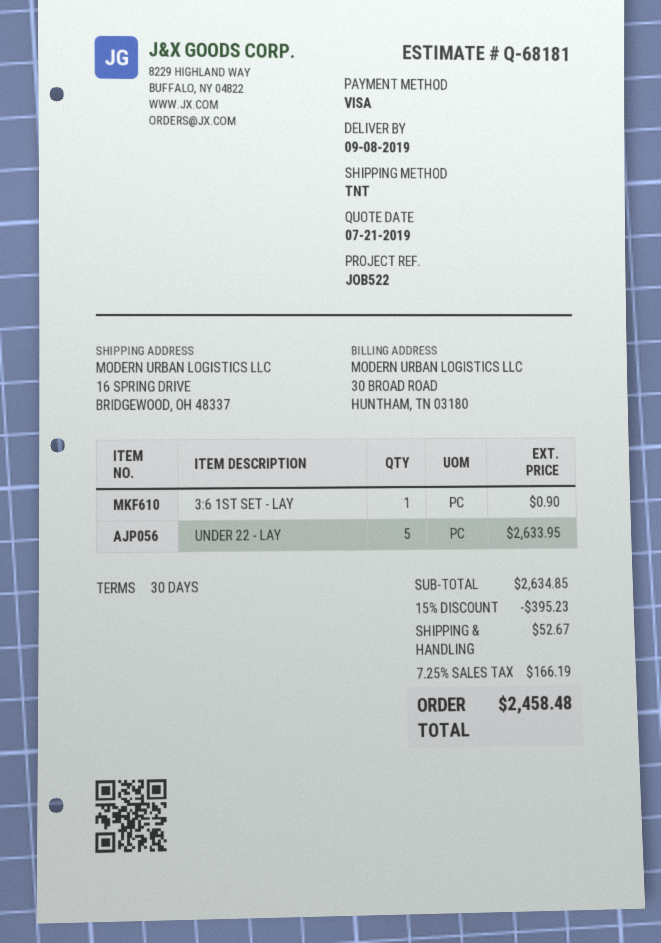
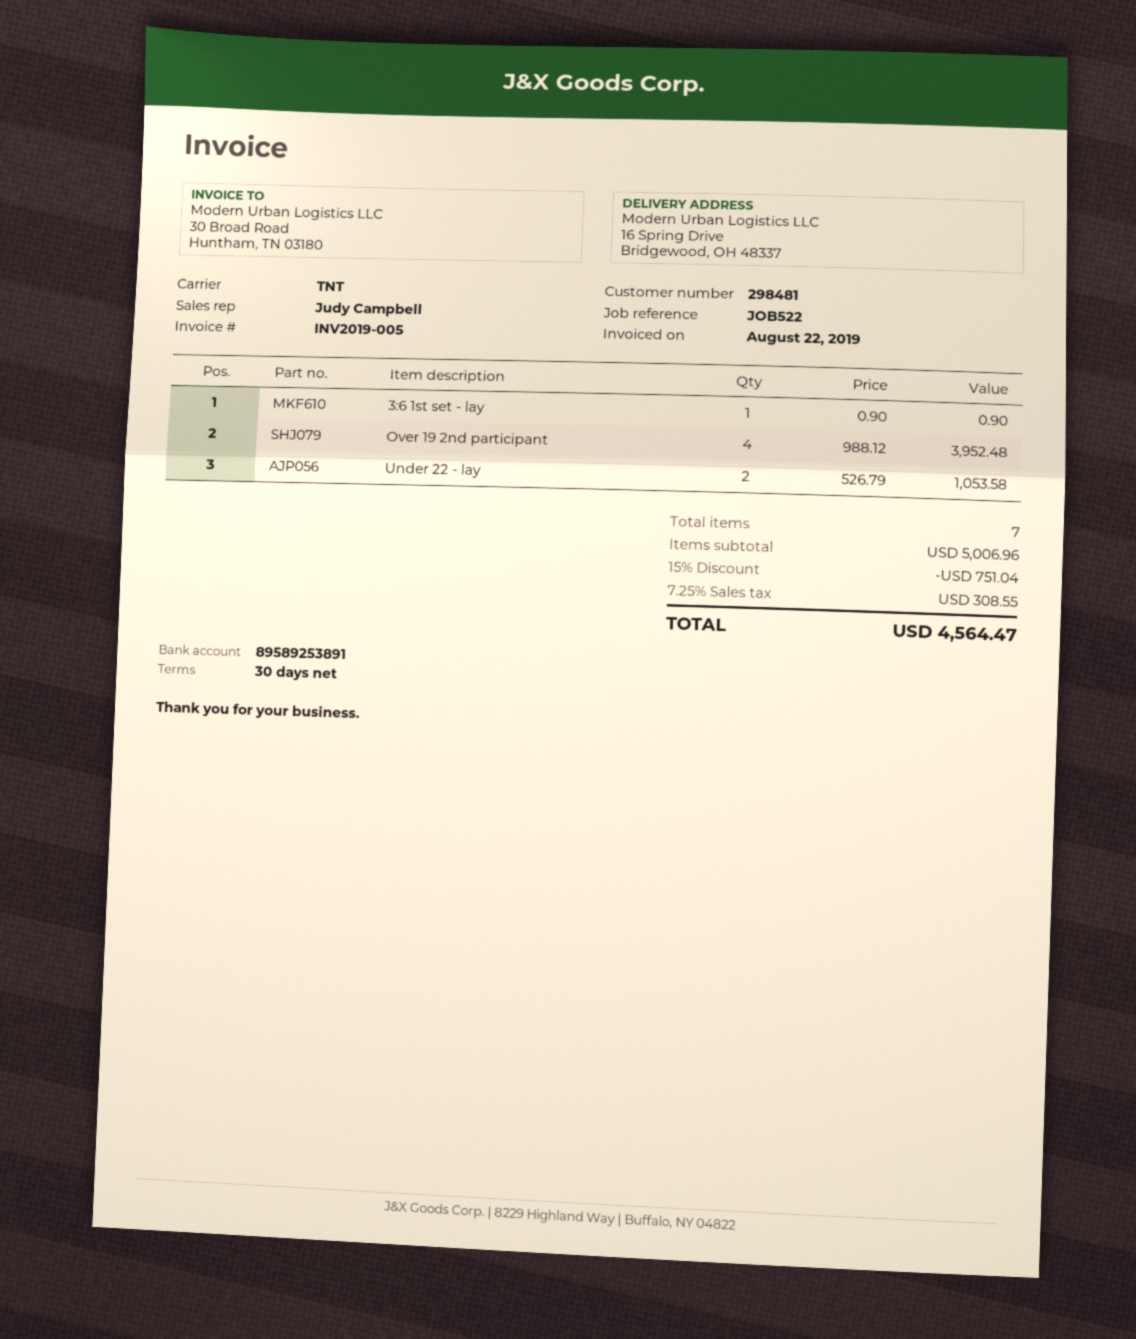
UNDER 22 - LAY: 5 for 2633.95 -> 2 for 1053.58
Over 19 2nd participant: none -> 4 for 3952.48
subtotal: 2634.85 -> 5006.96
discount: 15% = 395.23 -> 15% = 751.04
shipping: 52.67 -> none
tax: 7.25% = 166.19 -> 7.25% = 308.55
total: 2458.48 -> 4564.47

